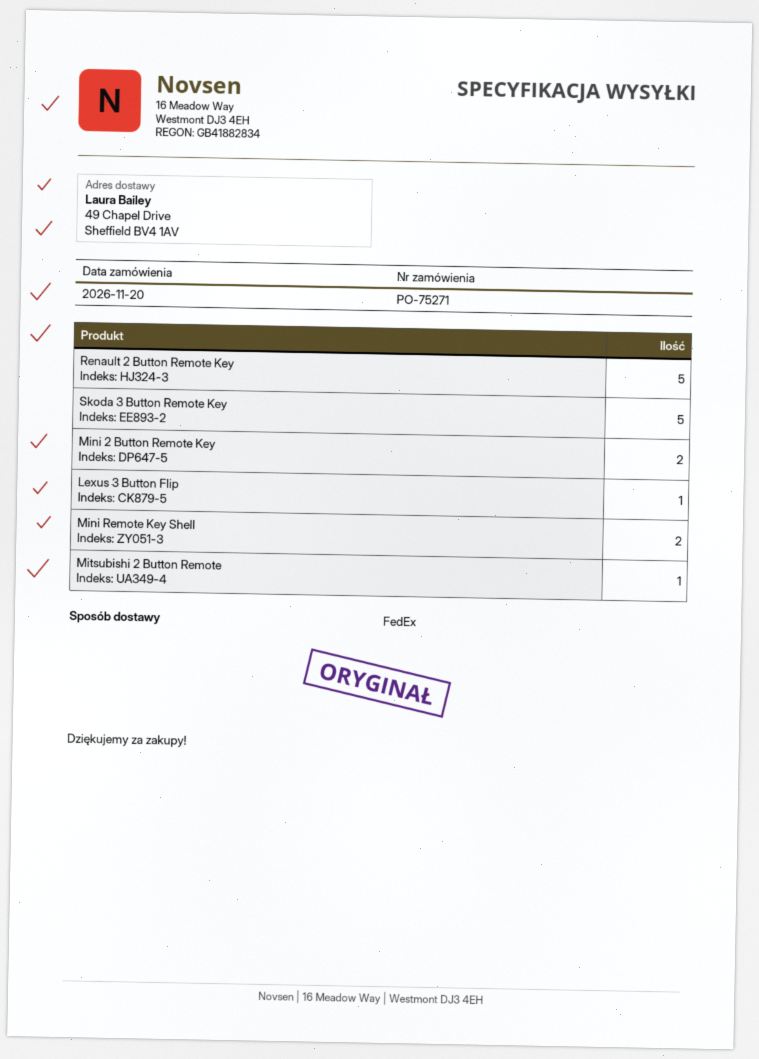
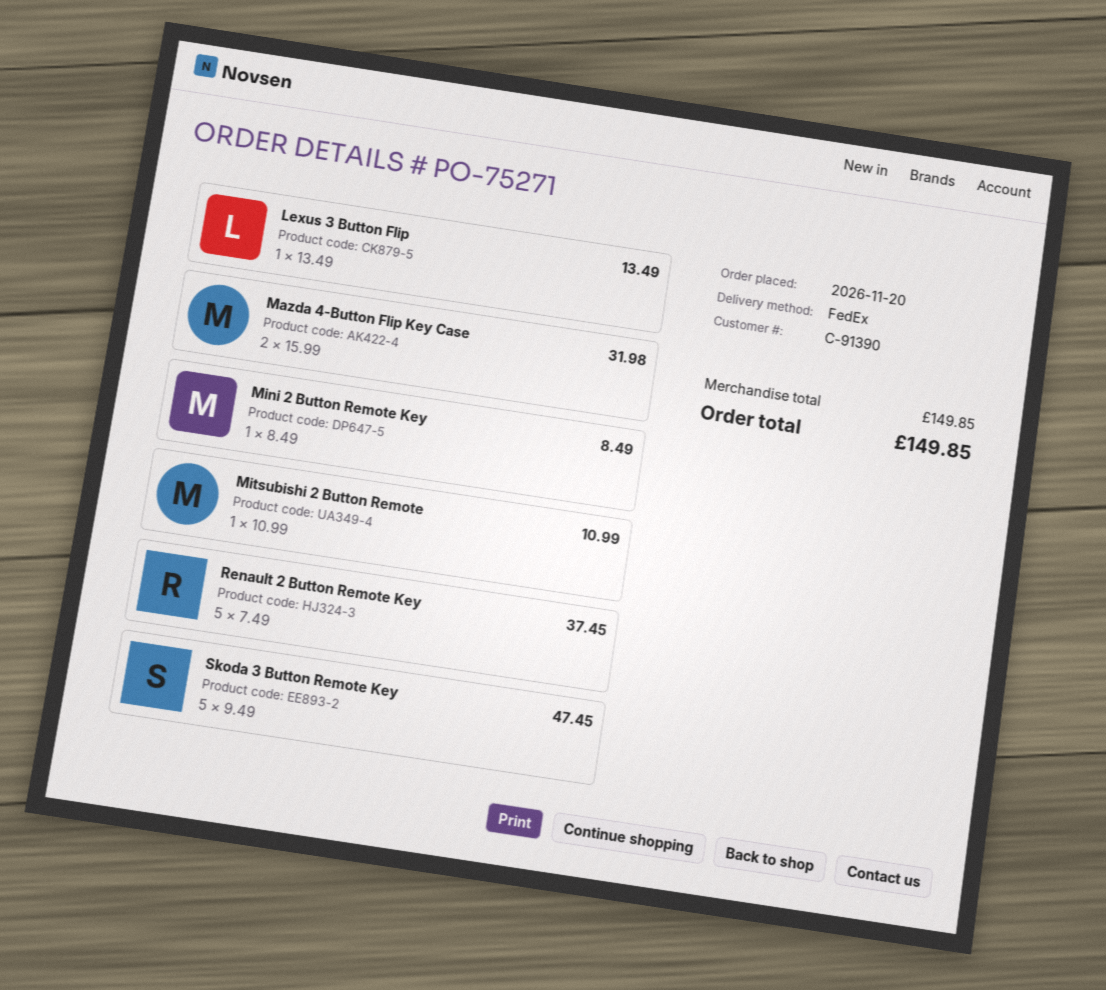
Mini 2 Button Remote Key: 2 -> 1
Mini Remote Key Shell: 2 -> none
Mazda 4-Button Flip Key Case: none -> 2

